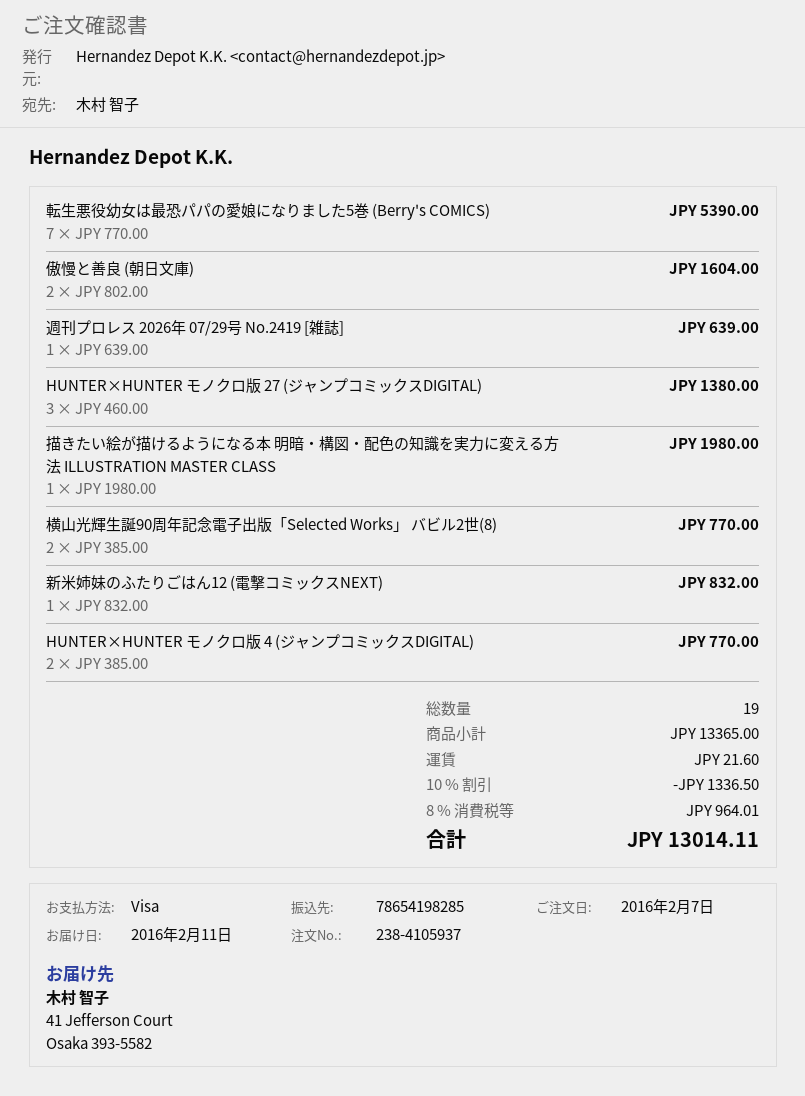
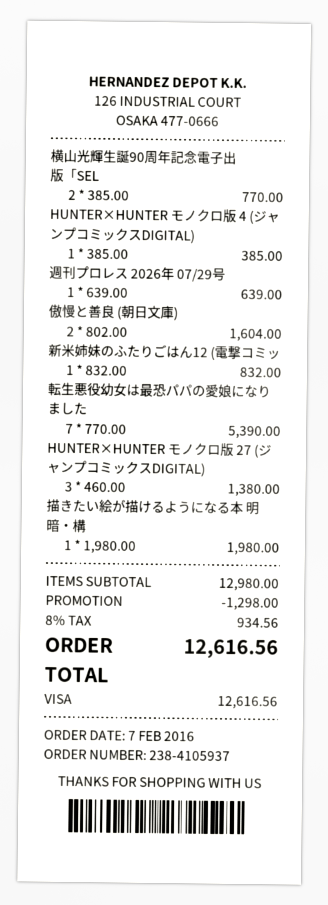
HUNTER×HUNTER モノクロ版 4 (ジャンプコミックスDIGITAL): 2 x 385.00 = 770.00 -> 1 x 385.00 = 385.00
subtotal: 13365.00 -> 12980.00
discount: 1336.50 -> 1298.00
shipping: 21.60 -> none
tax: 8% = 964.01 -> 8% = 934.56
total: 13014.11 -> 12616.56

